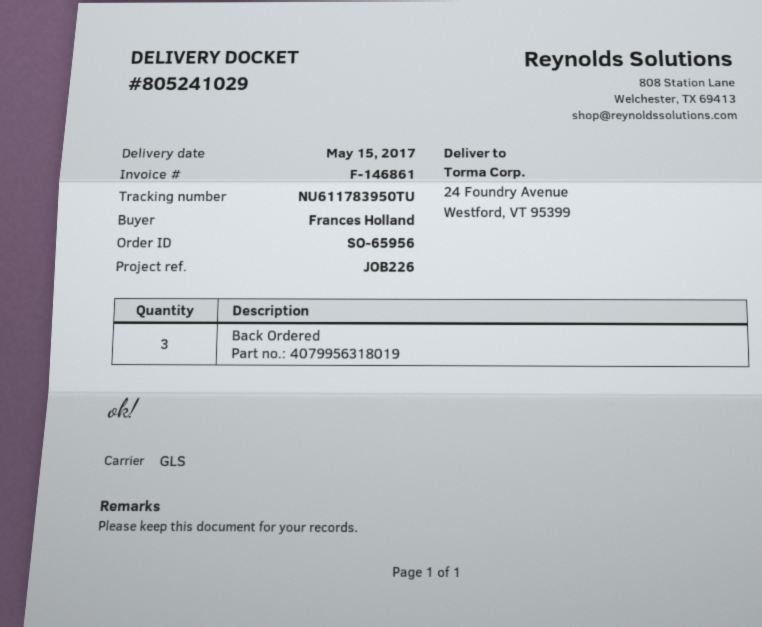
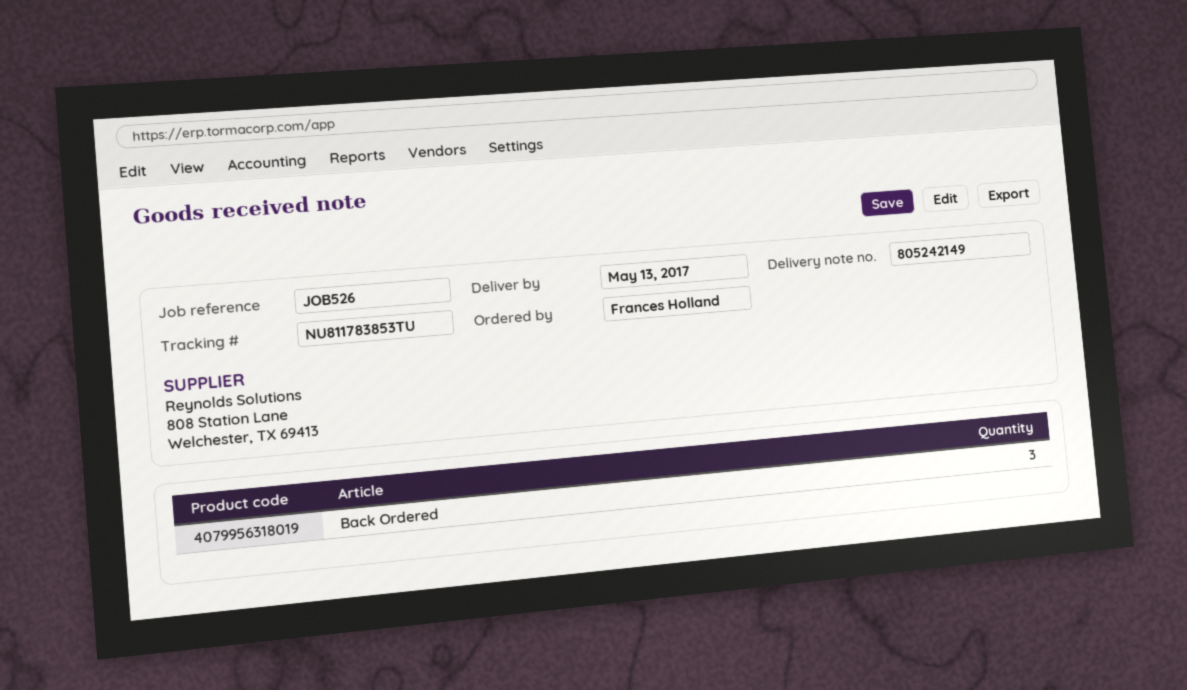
delivery note number: 805241029 -> 805242149
delivery date: 2017-05-15 -> 2017-05-13
reference: JOB226 -> JOB526
tracking number: NU611783950TU -> NU811783853TU

